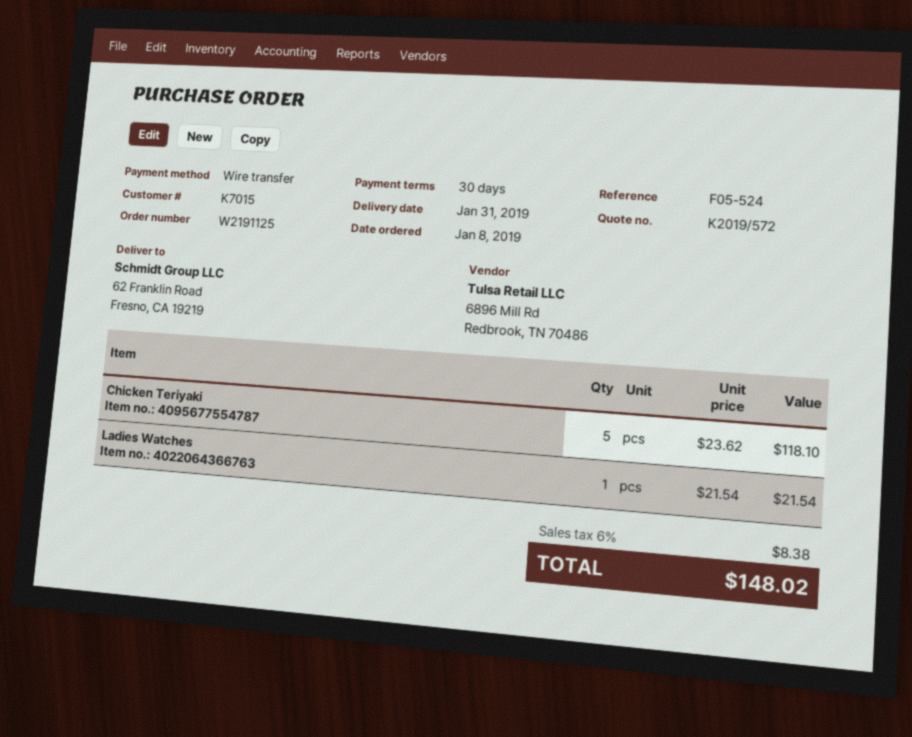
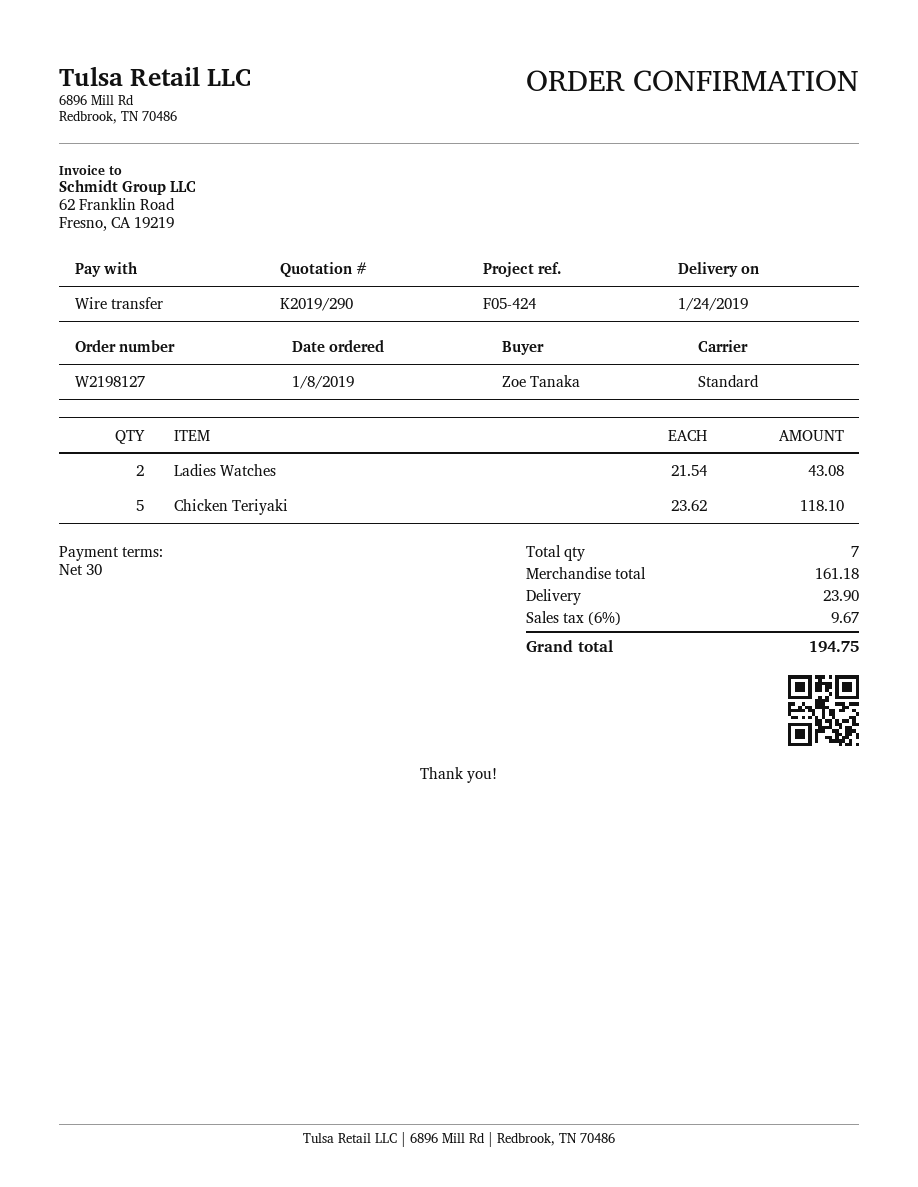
quote number: K2019/572 -> K2019/290
order number: W2191125 -> W2198127
delivery date: 2019-01-31 -> 2019-01-24
reference: F05-524 -> F05-424
Ladies Watches: 1 x 21.54 = 21.54 -> 2 x 21.54 = 43.08
shipping: none -> 23.90
tax: 6% = 8.38 -> 6% = 9.67
total: 148.02 -> 194.75

